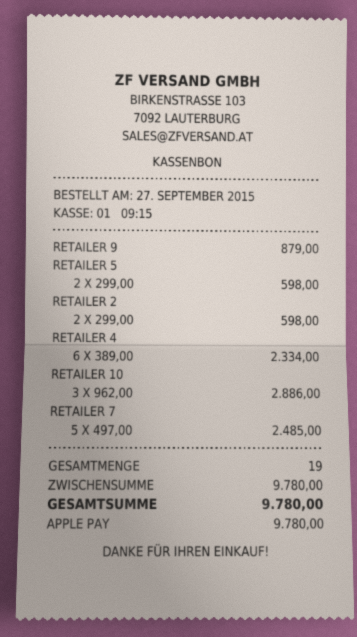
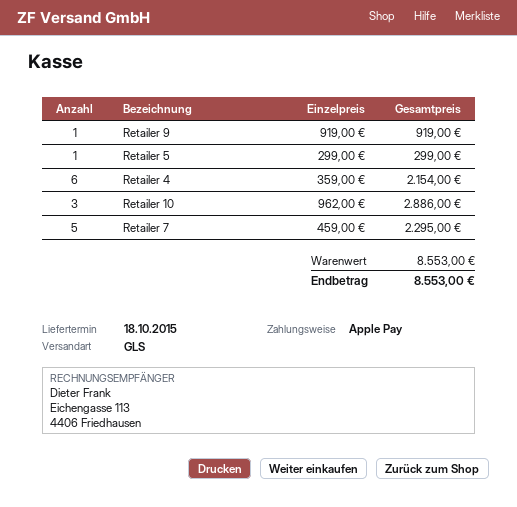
RETAILER 9: 1 x 879.00 = 879.00 -> 1 x 919.00 = 919.00
RETAILER 5: 2 x 299.00 = 598.00 -> 1 x 299.00 = 299.00
RETAILER 2: 2 x 299.00 = 598.00 -> none
RETAILER 4: 6 x 389.00 = 2334.00 -> 6 x 359.00 = 2154.00
RETAILER 7: 5 x 497.00 = 2485.00 -> 5 x 459.00 = 2295.00
subtotal: 9780.00 -> 8553.00
total: 9780.00 -> 8553.00

